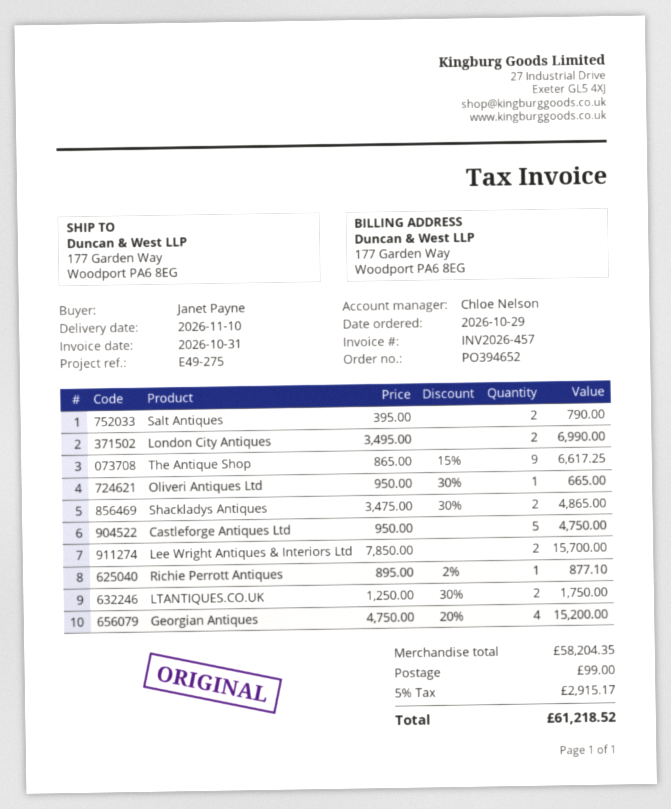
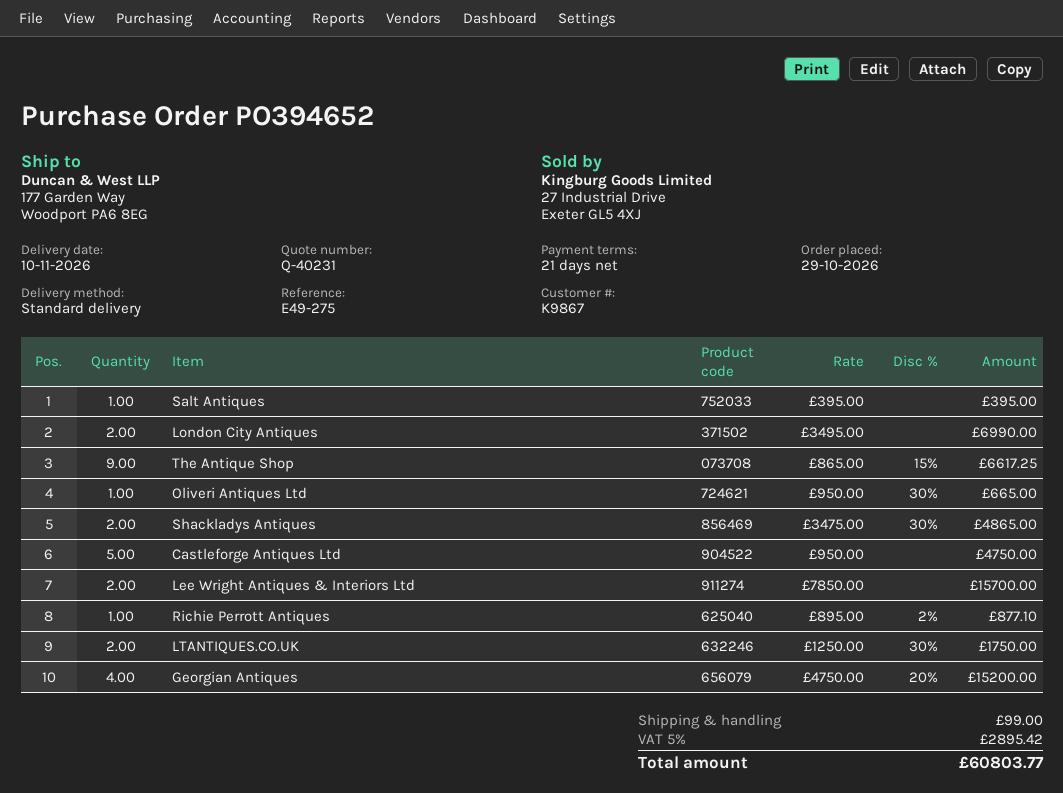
Salt Antiques: 2 x 395.00 = 790.00 -> 1 x 395.00 = 395.00
tax: 5% = 2915.17 -> 5% = 2895.42
total: 61218.52 -> 60803.77

